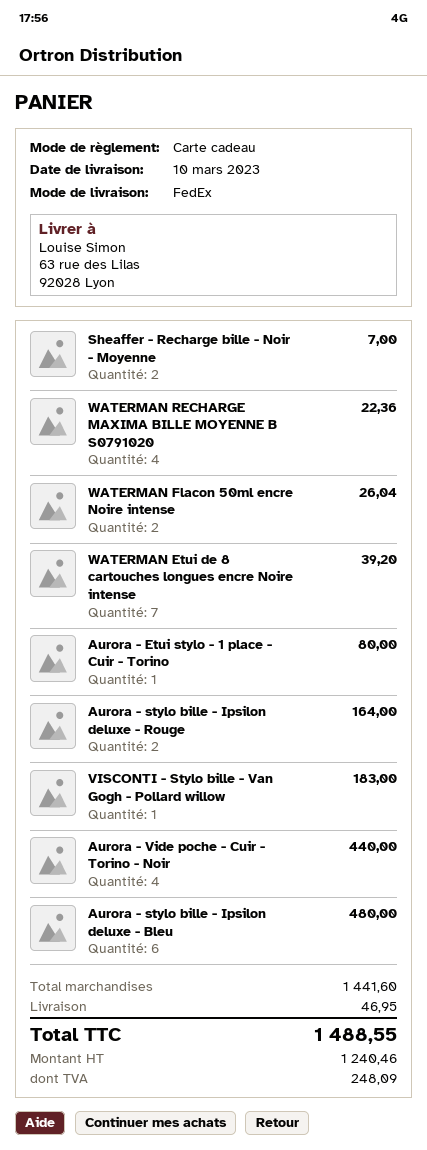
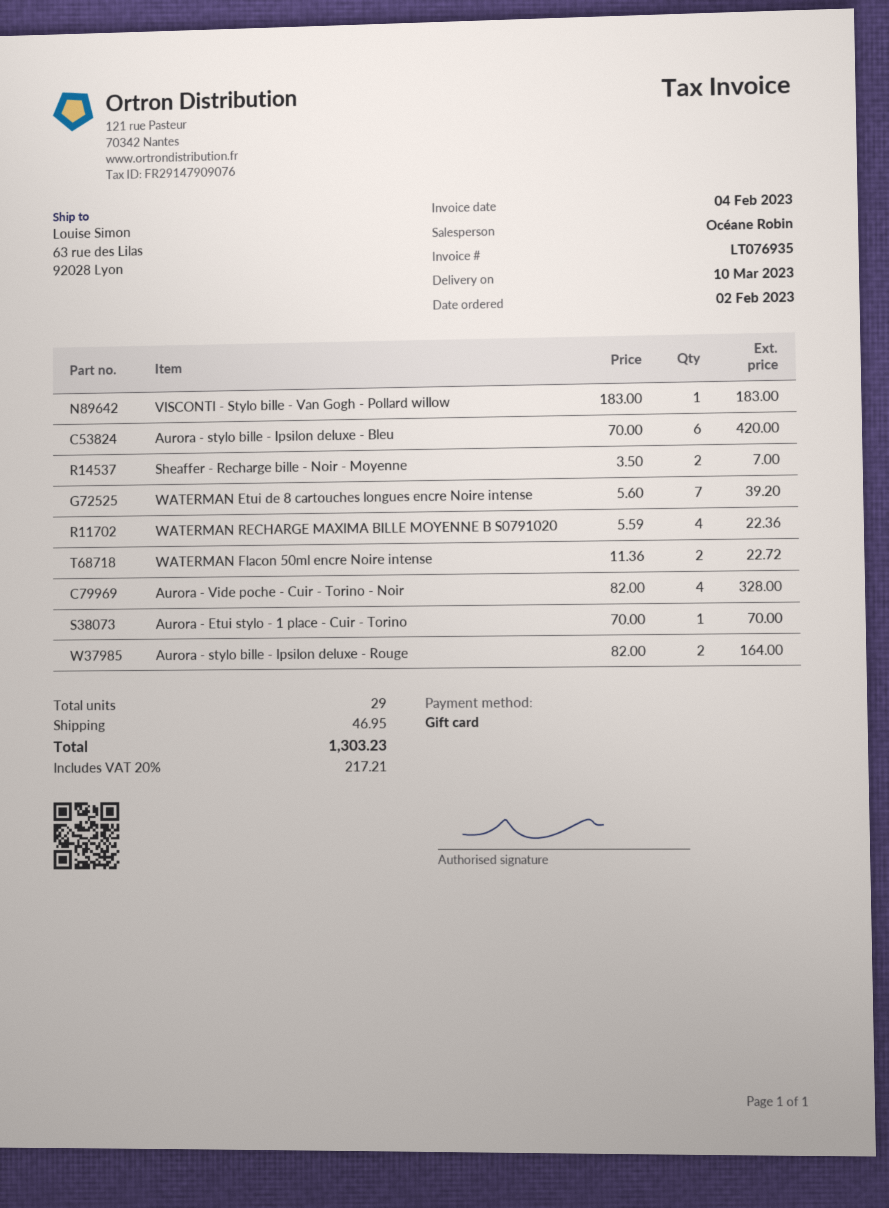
WATERMAN Flacon 50ml encre Noire intense: 2 for 26.04 -> 2 for 22.72
Aurora - Etui stylo - 1 place - Cuir - Torino: 1 for 80.00 -> 1 for 70.00
Aurora - Vide poche - Cuir - Torino - Noir: 4 for 440.00 -> 4 for 328.00
Aurora - stylo bille - Ipsilon deluxe - Bleu: 6 for 480.00 -> 6 for 420.00
tax: 248.09 -> 217.21
total: 1488.55 -> 1303.23

